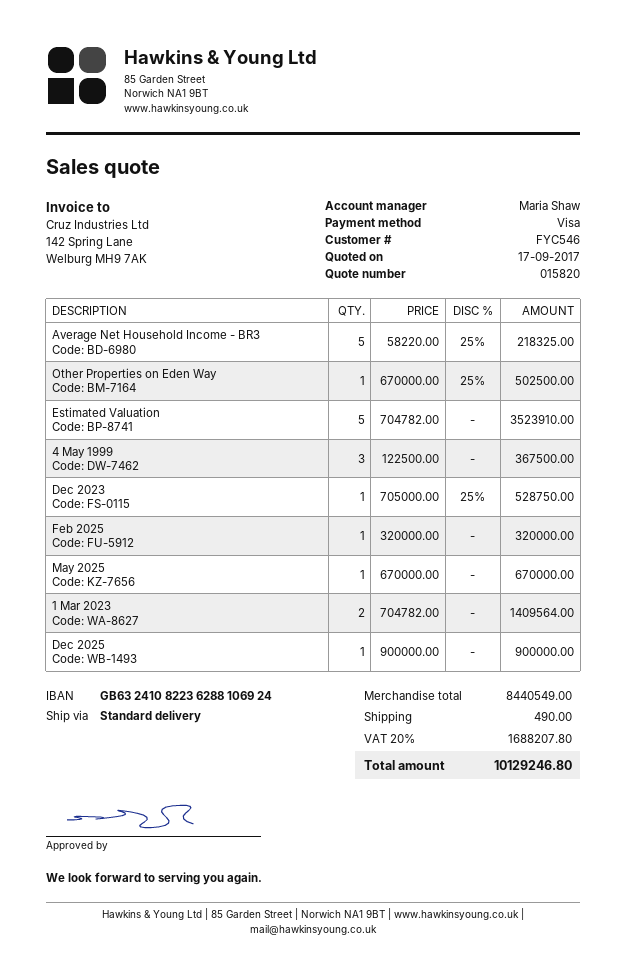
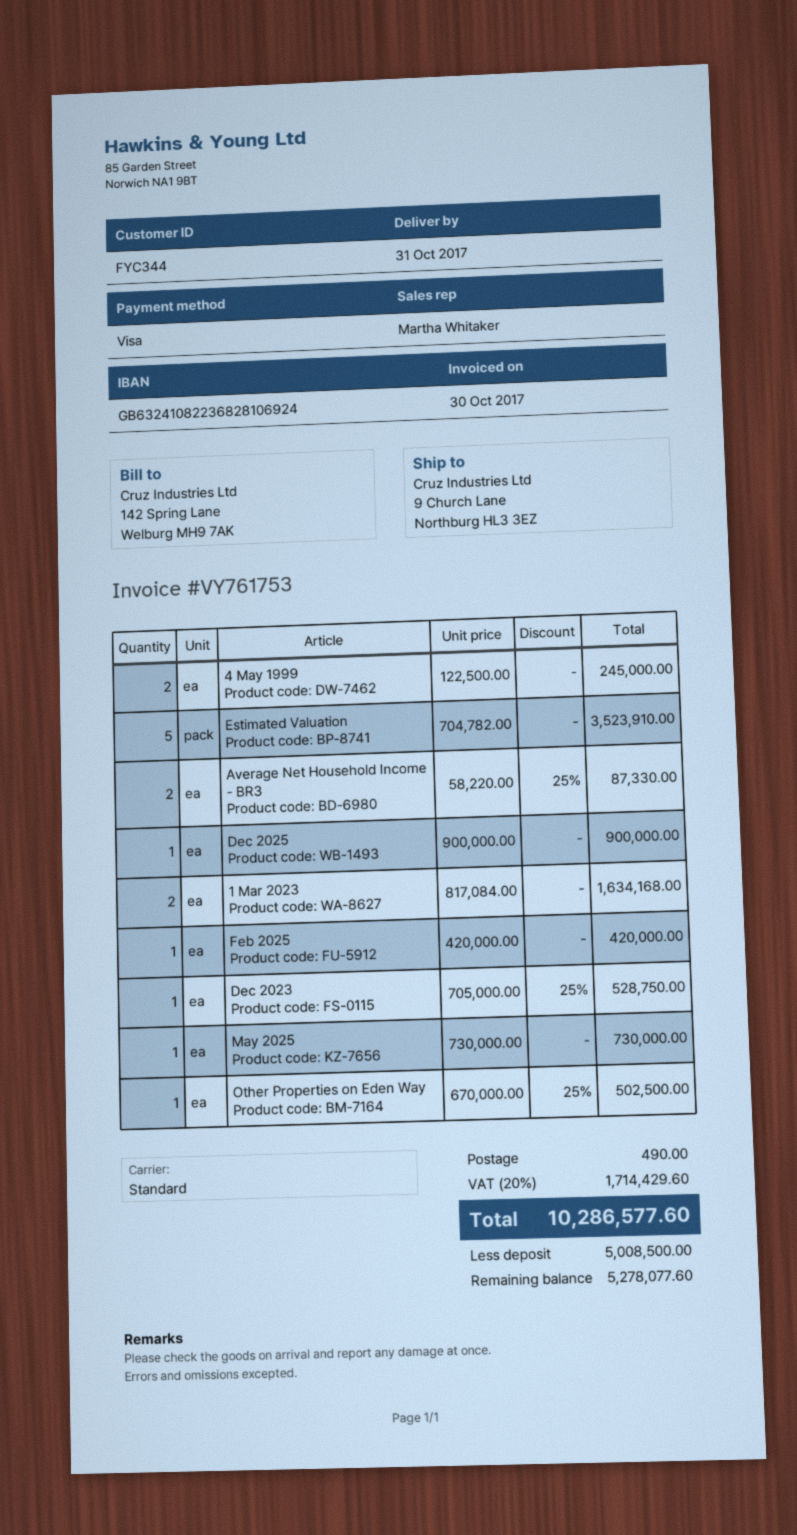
customer number: FYC546 -> FYC344
sales rep: Maria Shaw -> Martha Whitaker
bank account: GB63241082236288106924 -> GB63241082236828106924
Average Net Household Income - BR3: 5 x 58220.00 - 25% = 218325.00 -> 2 x 58220.00 - 25% = 87330.00
4 May 1999: 3 x 122500.00 = 367500.00 -> 2 x 122500.00 = 245000.00
Feb 2025: 1 x 320000.00 = 320000.00 -> 1 x 420000.00 = 420000.00
May 2025: 1 x 670000.00 = 670000.00 -> 1 x 730000.00 = 730000.00
1 Mar 2023: 2 x 704782.00 = 1409564.00 -> 2 x 817084.00 = 1634168.00
tax: 20% = 1688207.80 -> 20% = 1714429.60
total: 10129246.80 -> 10286577.60

